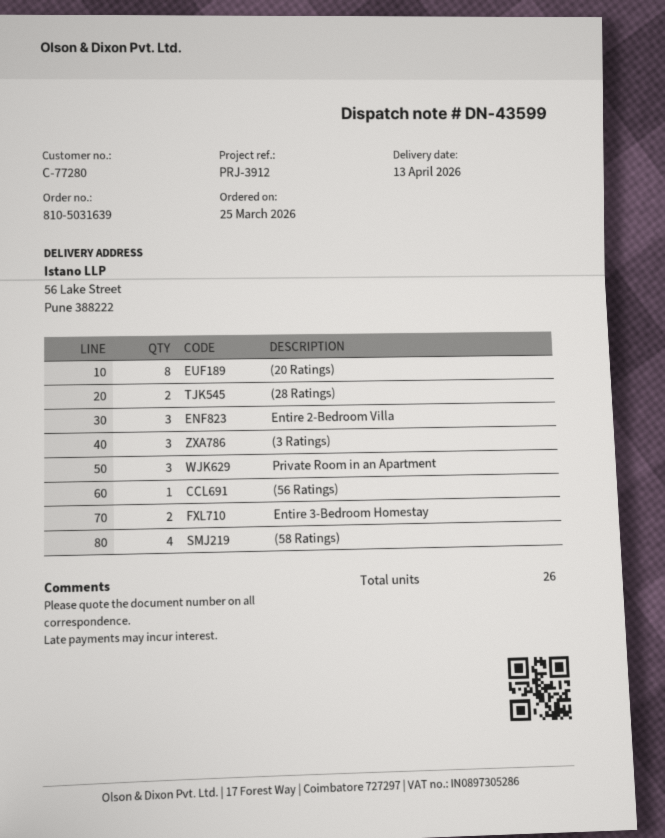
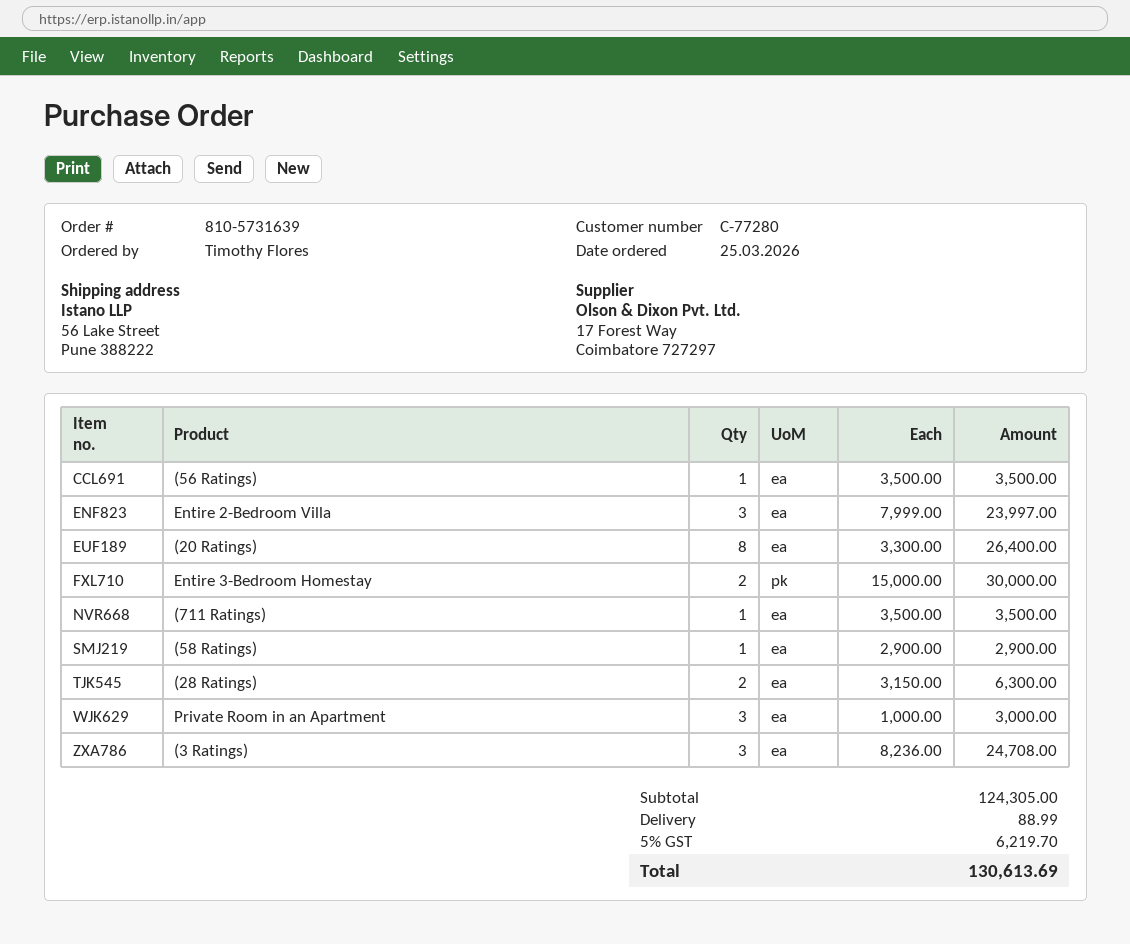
order number: 810-5031639 -> 810-5731639
(58 Ratings): 4 -> 1
(711 Ratings): none -> 1

